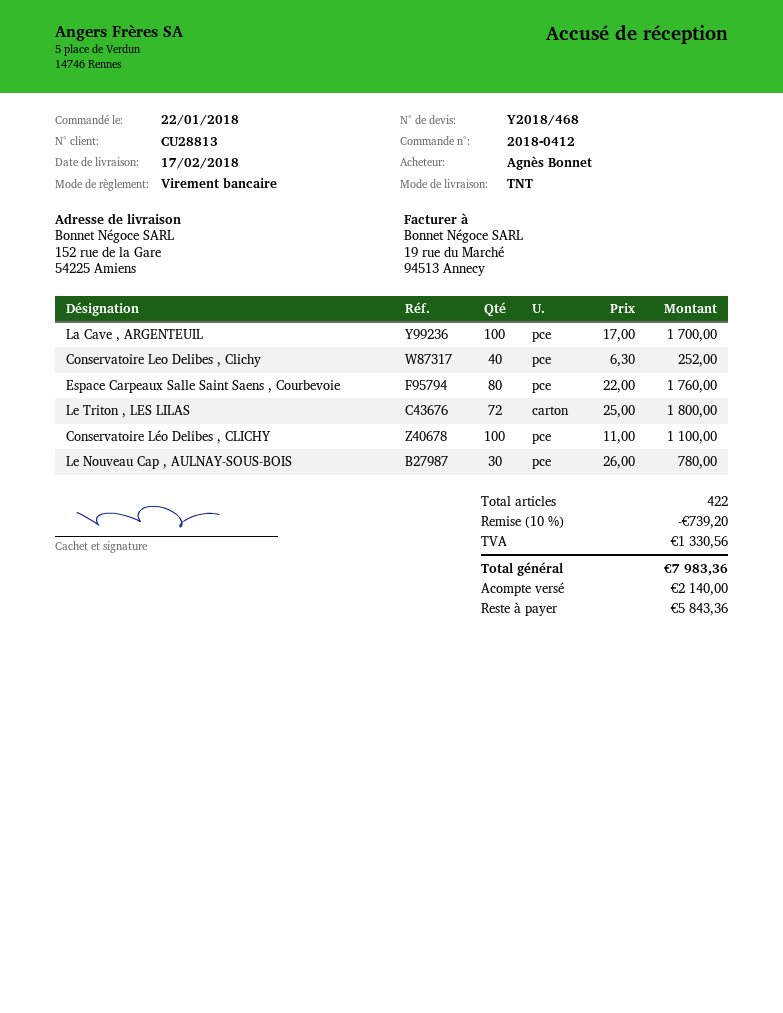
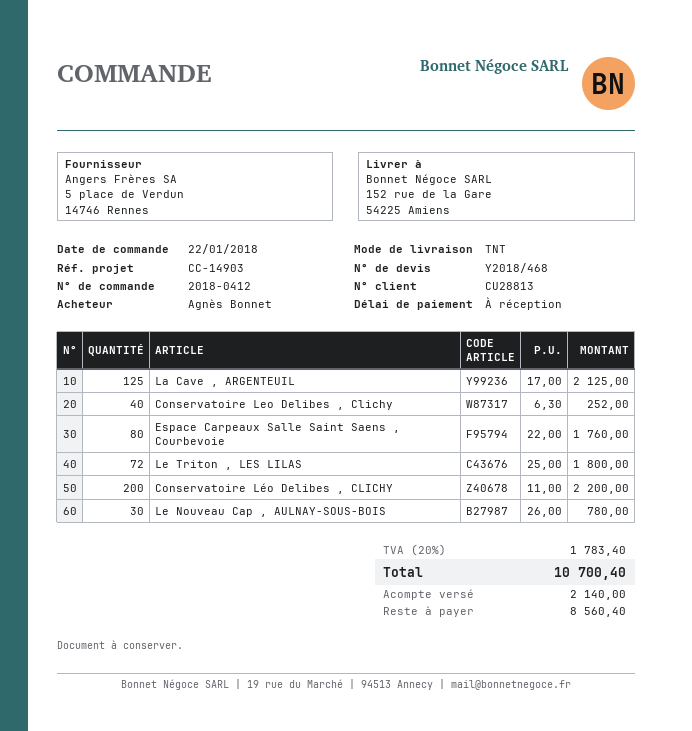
La Cave , ARGENTEUIL: 100 x 17.00 = 1700.00 -> 125 x 17.00 = 2125.00
Conservatoire Léo Delibes , CLICHY: 100 x 11.00 = 1100.00 -> 200 x 11.00 = 2200.00
discount: 10% = 739.20 -> none
tax: 1330.56 -> 1783.40
total: 7983.36 -> 10700.40
balance: 5843.36 -> 8560.40

